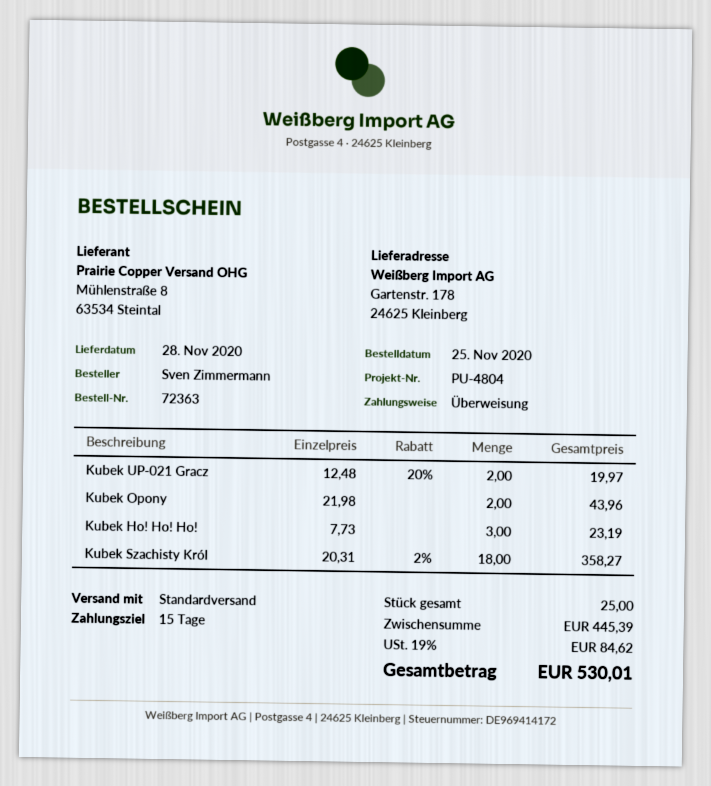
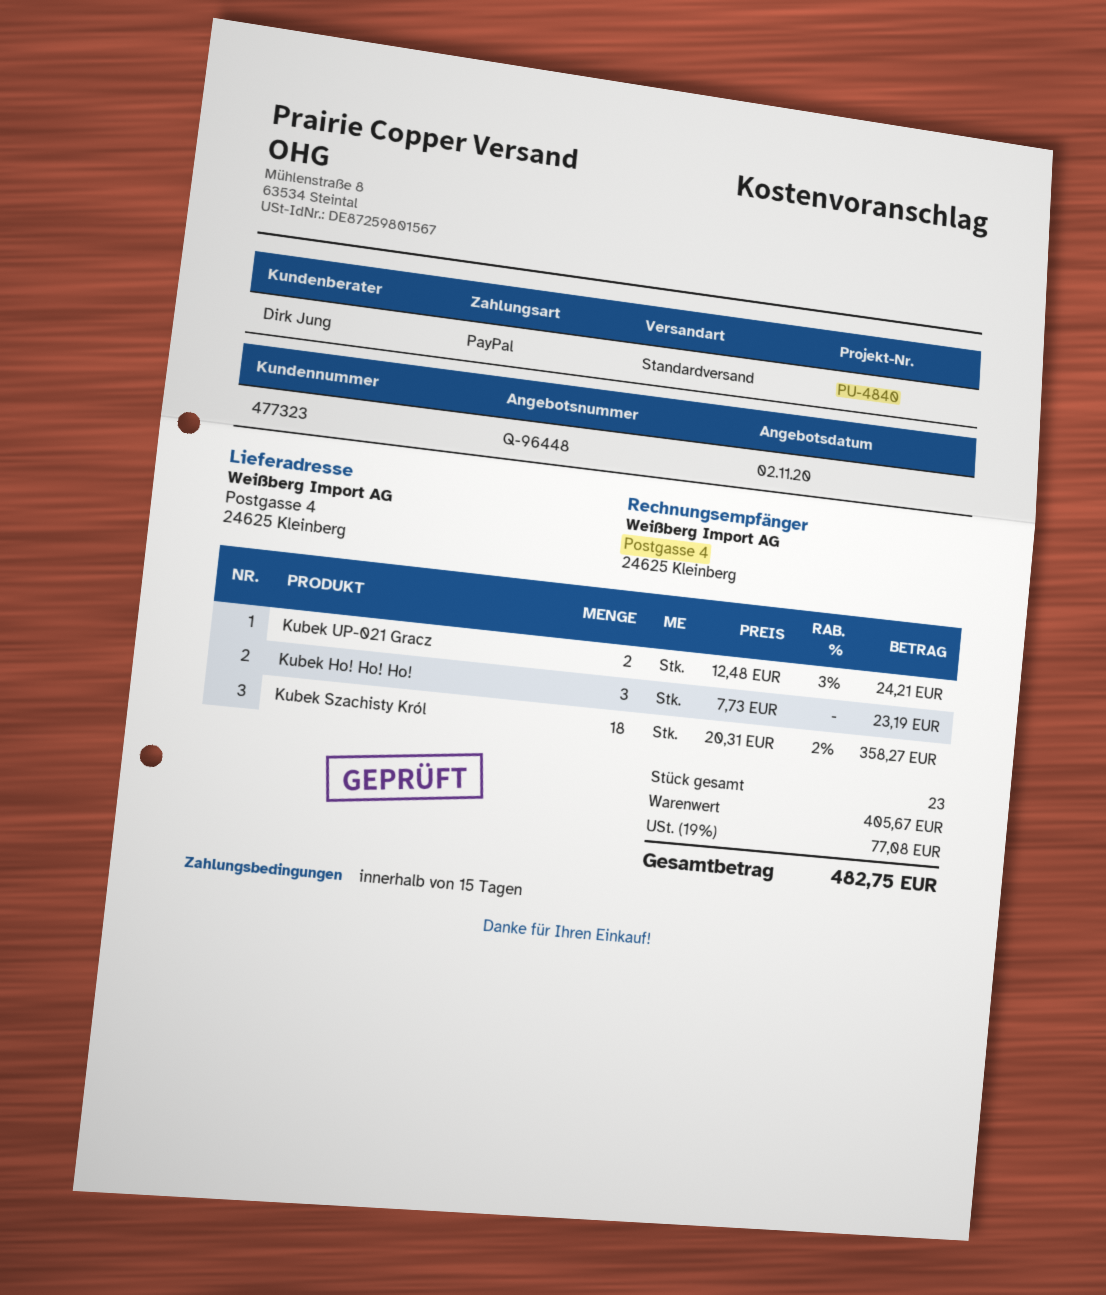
reference: PU-4804 -> PU-4840
payment method: bank transfer -> PayPal
ship to: Gartenstr. 178, 24625 Kleinberg -> Postgasse 4, 24625 Kleinberg
Kubek UP-021 Gracz: 2 x 12.48 - 20% = 19.97 -> 2 x 12.48 - 3% = 24.21
Kubek Opony: 2 x 21.98 = 43.96 -> none
total quantity: 25 -> 23
subtotal: 445.39 -> 405.67
tax: 19% = 84.62 -> 19% = 77.08
total: 530.01 -> 482.75

